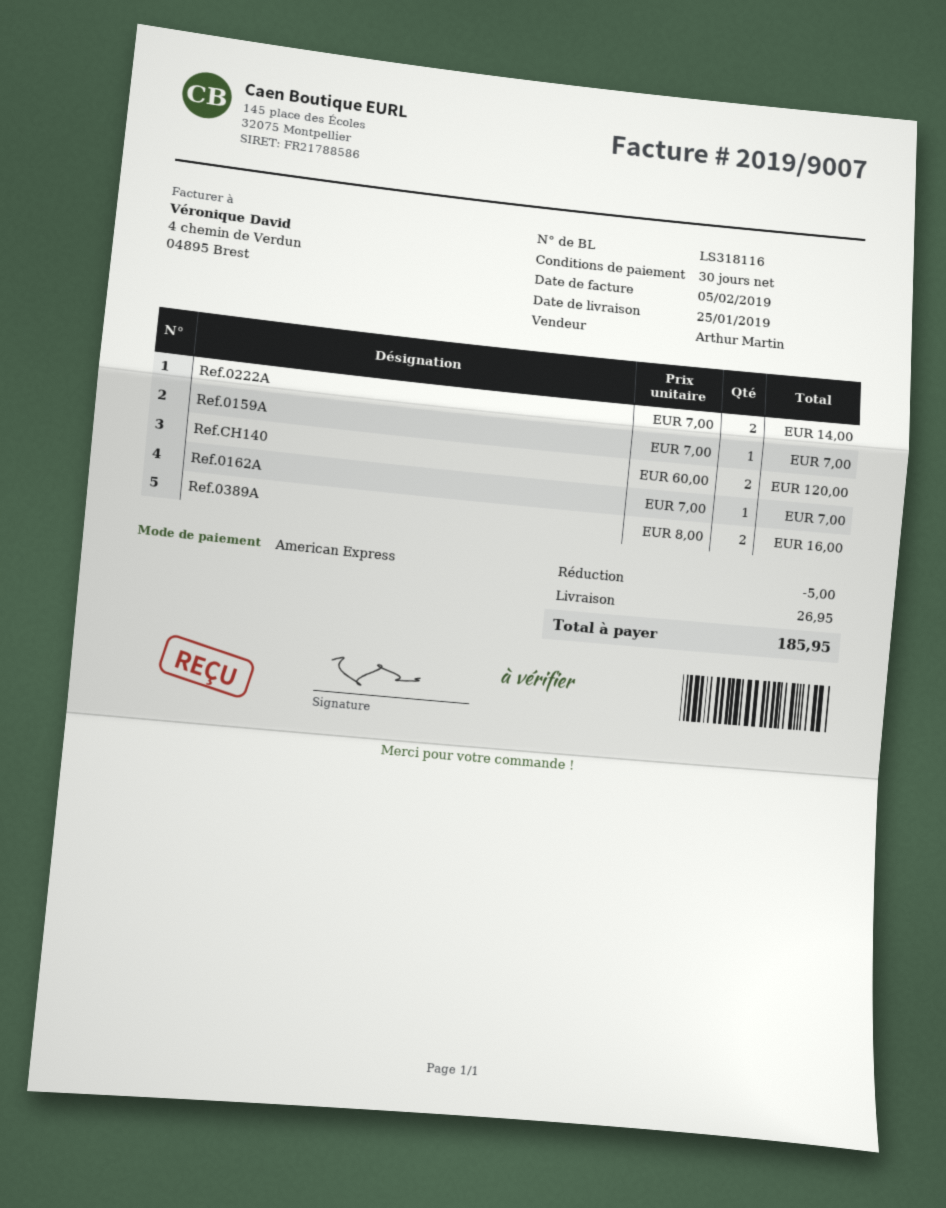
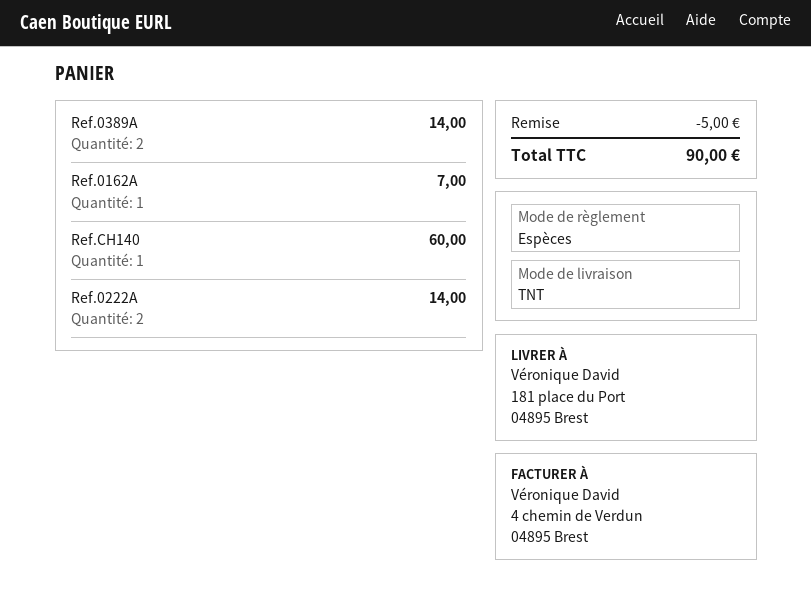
payment method: American Express -> cash
Ref.0159A: 1 for 7.00 -> none
Ref.CH140: 2 for 120.00 -> 1 for 60.00
Ref.0389A: 2 for 16.00 -> 2 for 14.00
shipping: 26.95 -> none
total: 185.95 -> 90.00

